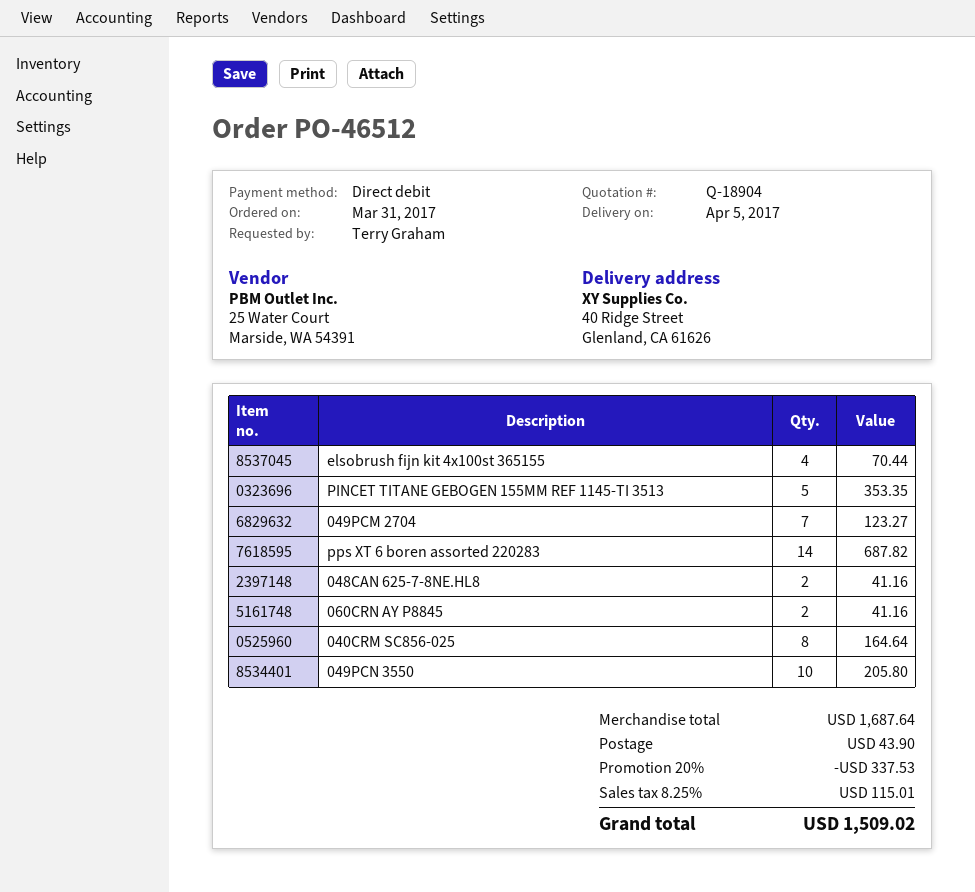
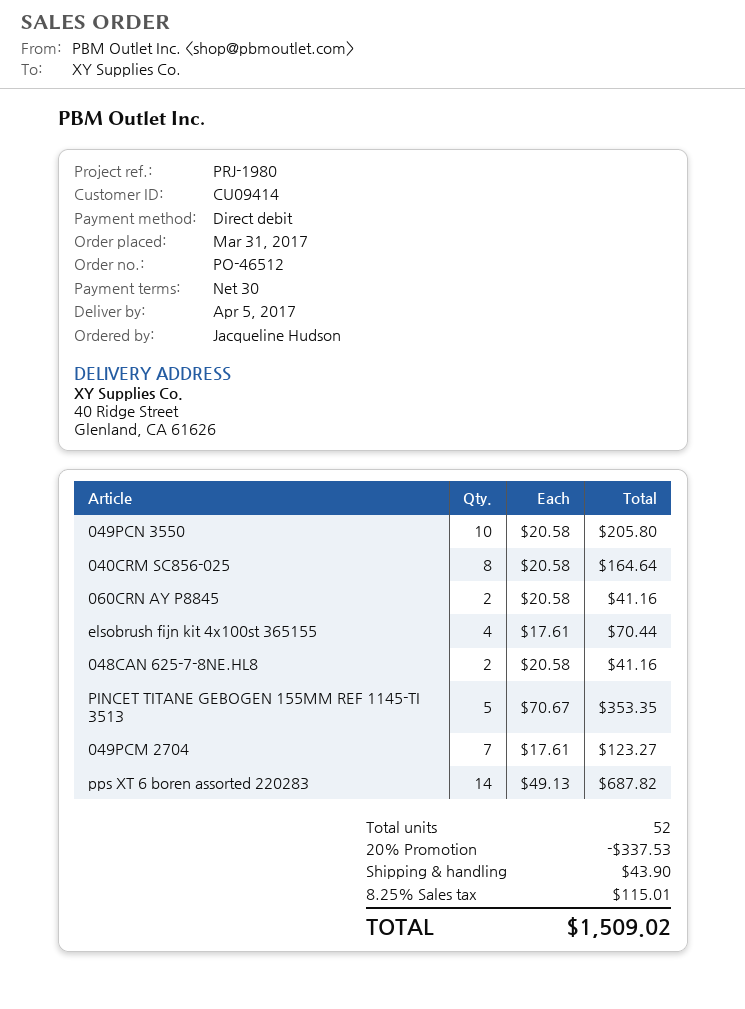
ordered by: Terry Graham -> Jacqueline Hudson

